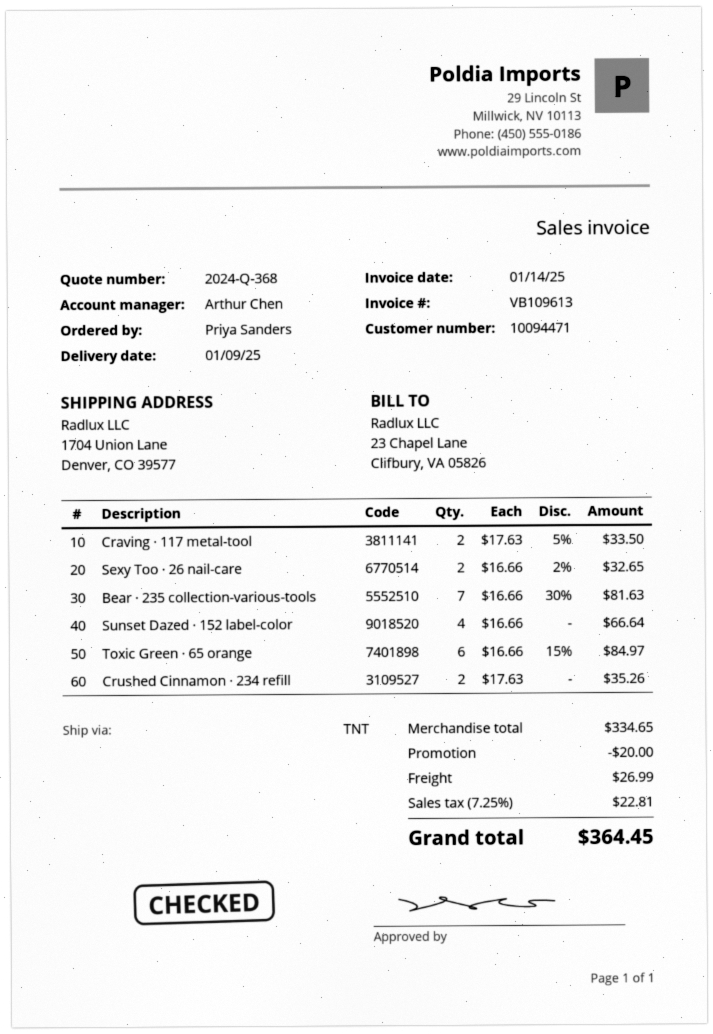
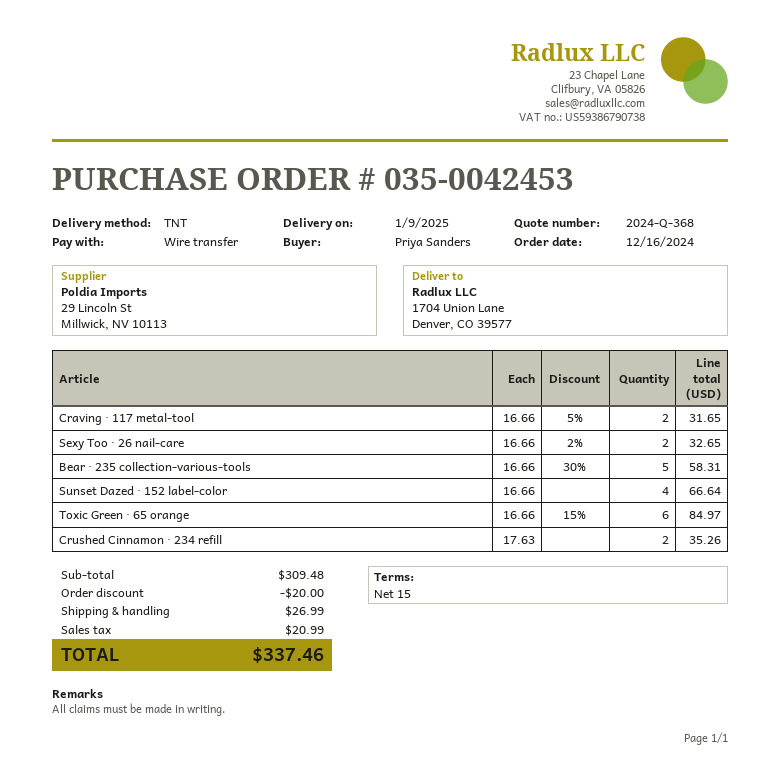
Craving · 117 metal-tool: 2 x 17.63 - 5% = 33.50 -> 2 x 16.66 - 5% = 31.65
Bear · 235 collection-various-tools: 7 x 16.66 - 30% = 81.63 -> 5 x 16.66 - 30% = 58.31
subtotal: 334.65 -> 309.48
tax: 22.81 -> 20.99
total: 364.45 -> 337.46

